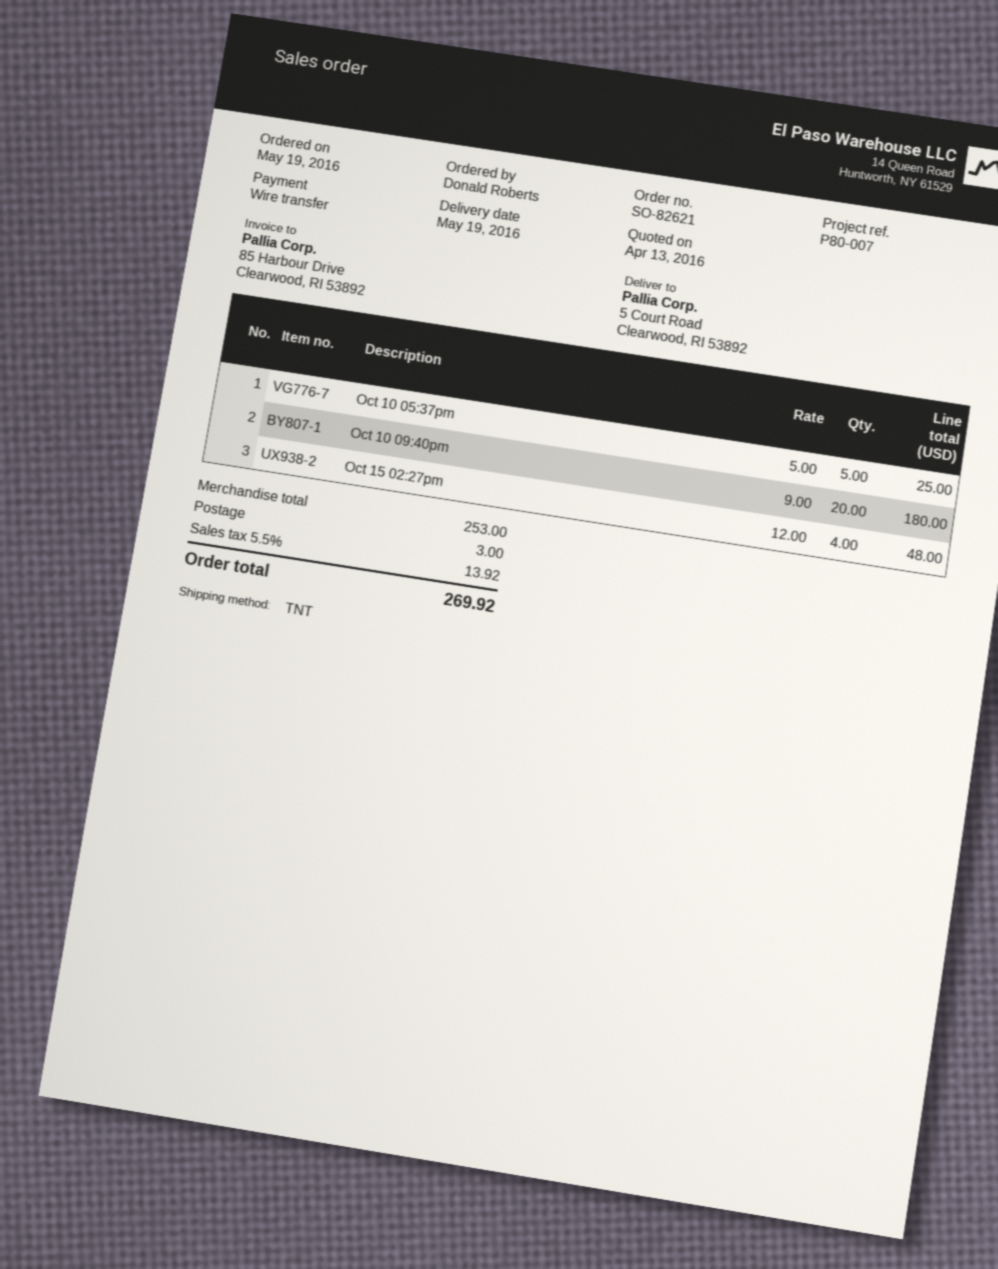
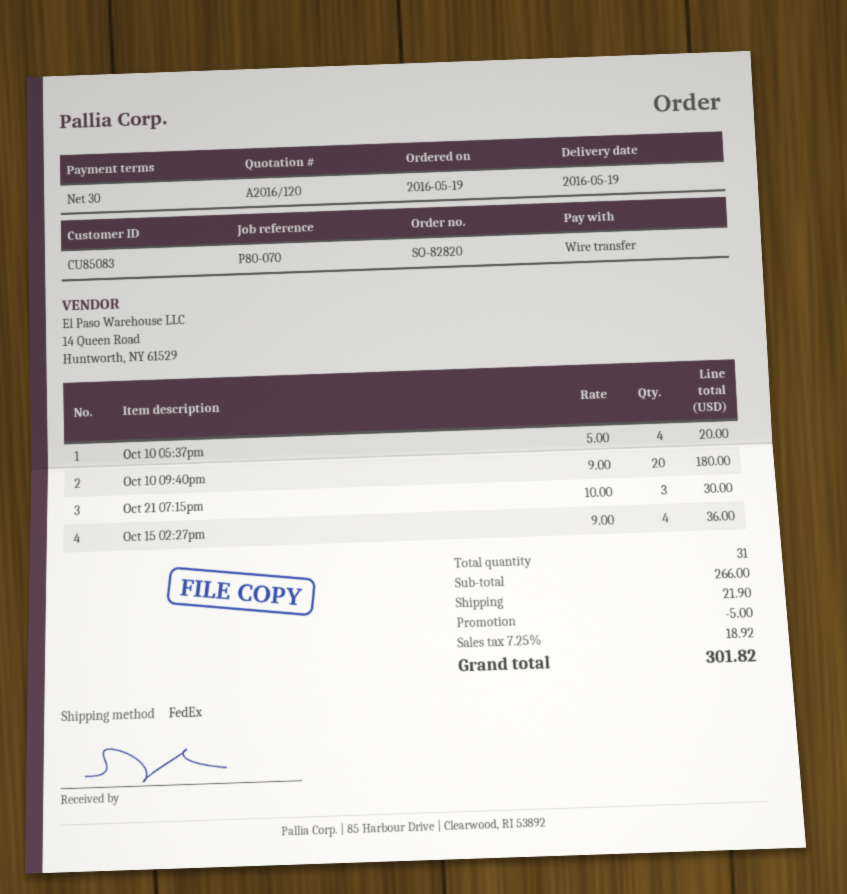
order number: SO-82621 -> SO-82820
reference: P80-007 -> P80-070
shipping method: TNT -> FedEx
Oct 10 05:37pm: 5 x 5.00 = 25.00 -> 4 x 5.00 = 20.00
Oct 15 02:27pm: 4 x 12.00 = 48.00 -> 4 x 9.00 = 36.00
Oct 21 07:15pm: none -> 3 x 10.00 = 30.00
subtotal: 253.00 -> 266.00
discount: none -> 5.00
shipping: 3.00 -> 21.90
tax: 5.5% = 13.92 -> 7.25% = 18.92
total: 269.92 -> 301.82

